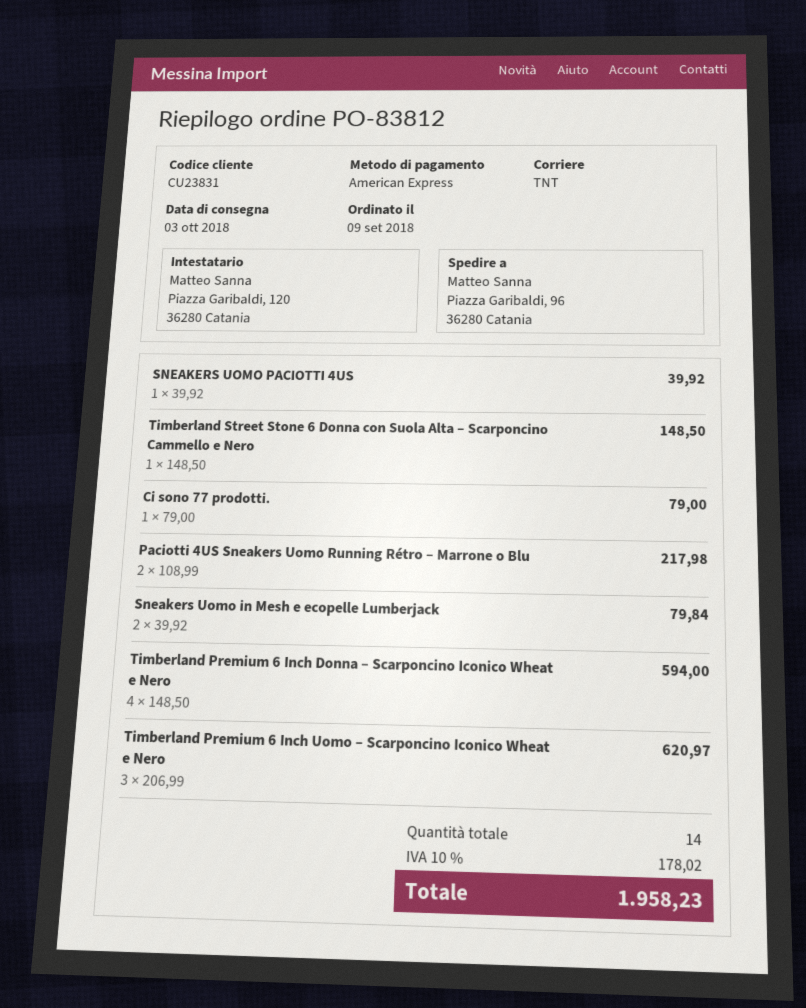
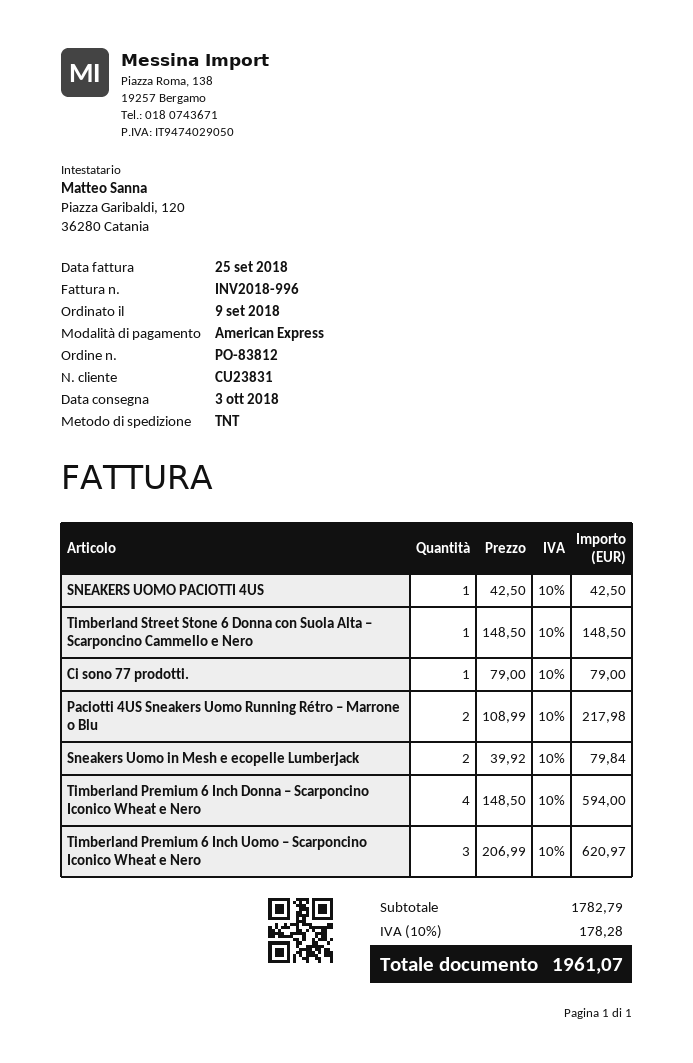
SNEAKERS UOMO PACIOTTI 4US: 1 x 39.92 = 39.92 -> 1 x 42.50 = 42.50
tax: 10% = 178.02 -> 10% = 178.28
total: 1958.23 -> 1961.07

